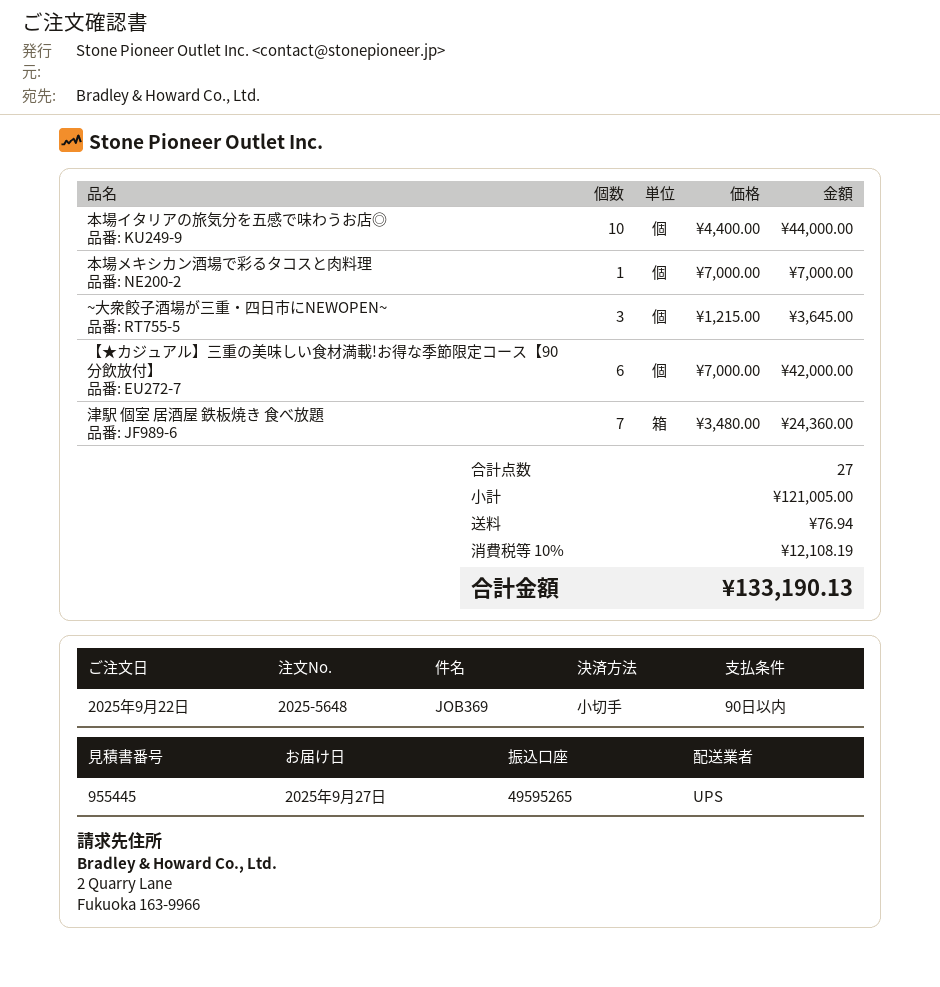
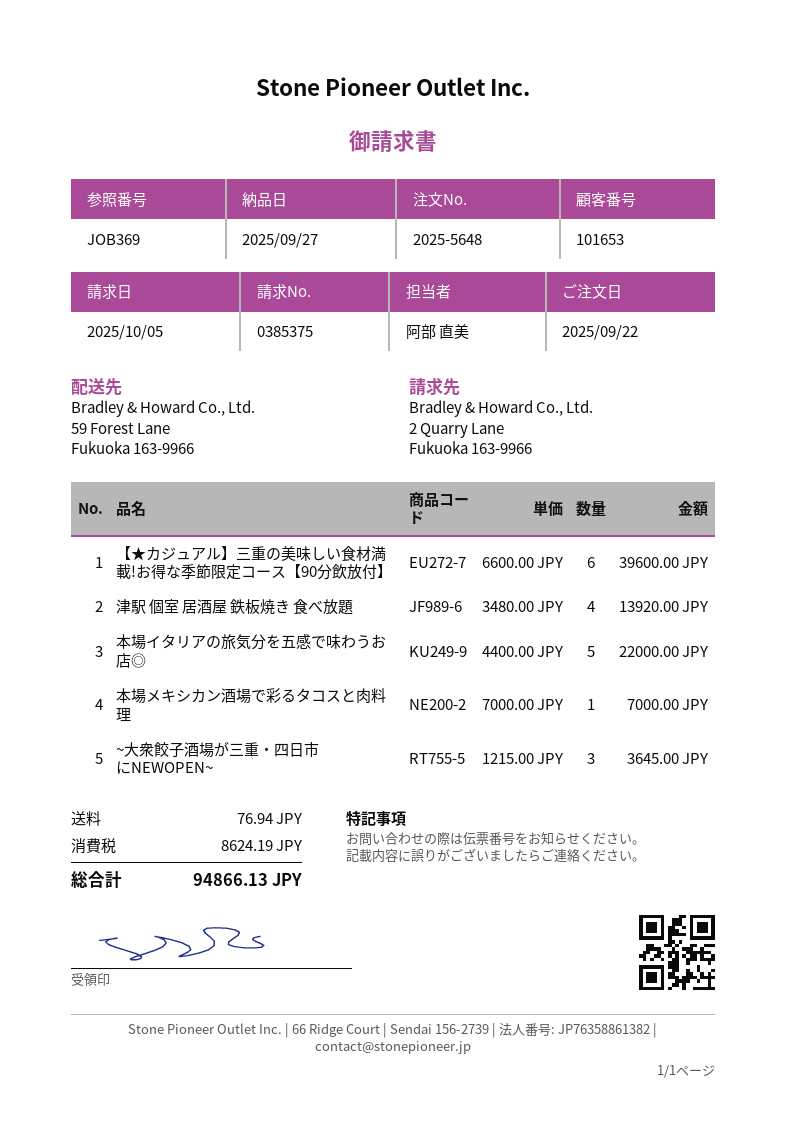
本場イタリアの旅気分を五感で味わうお店◎: 10 x 4400.00 = 44000.00 -> 5 x 4400.00 = 22000.00
【★カジュアル】三重の美味しい食材満載!お得な季節限定コース【90分飲放付】: 6 x 7000.00 = 42000.00 -> 6 x 6600.00 = 39600.00
津駅 個室 居酒屋 鉄板焼き 食べ放題: 7 x 3480.00 = 24360.00 -> 4 x 3480.00 = 13920.00
tax: 12108.19 -> 8624.19
total: 133190.13 -> 94866.13

